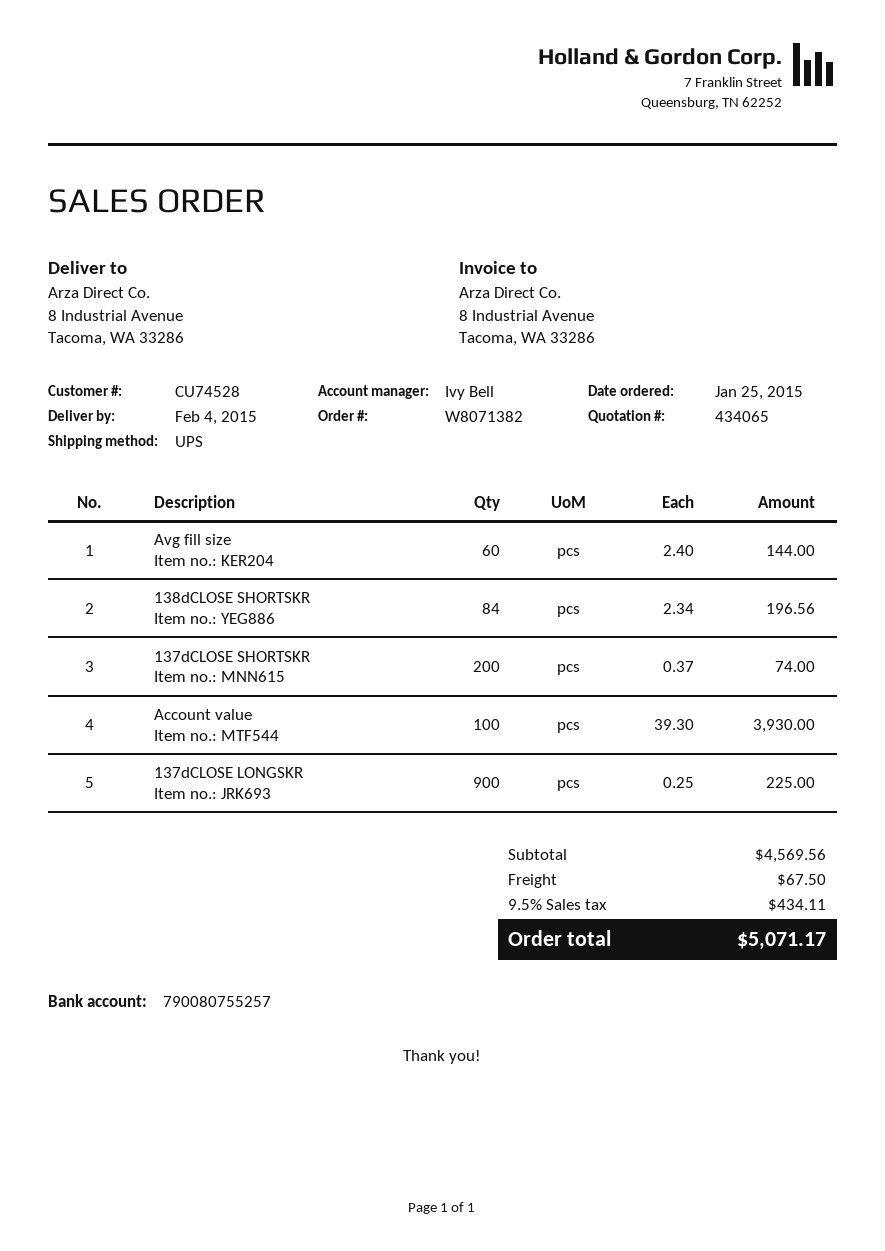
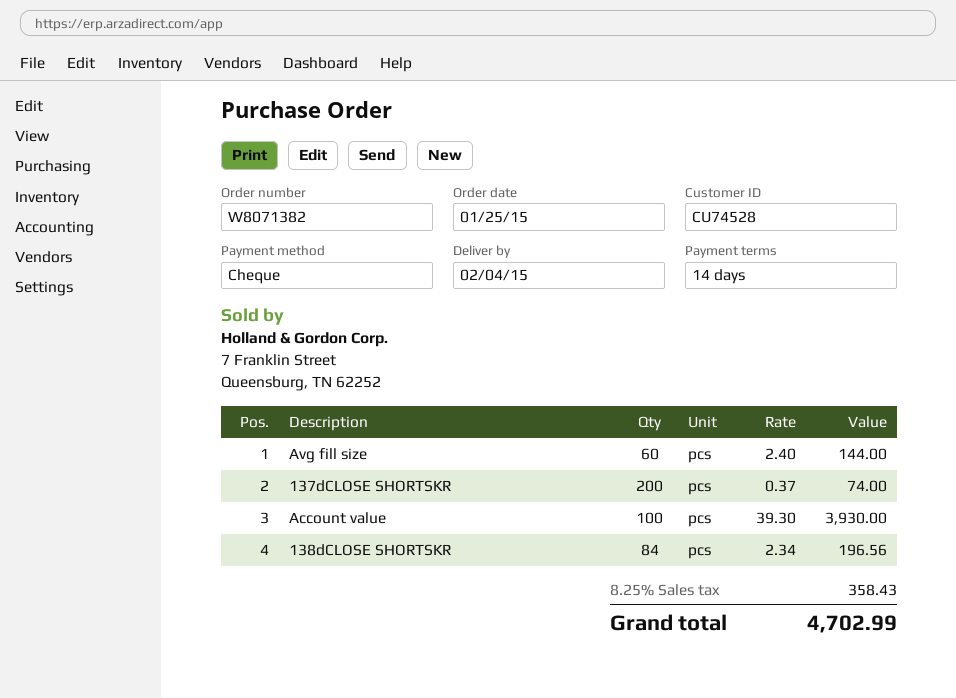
137dCLOSE LONGSKR: 900 x 0.25 = 225.00 -> none
shipping: 67.50 -> none
tax: 9.5% = 434.11 -> 8.25% = 358.43
total: 5071.17 -> 4702.99

